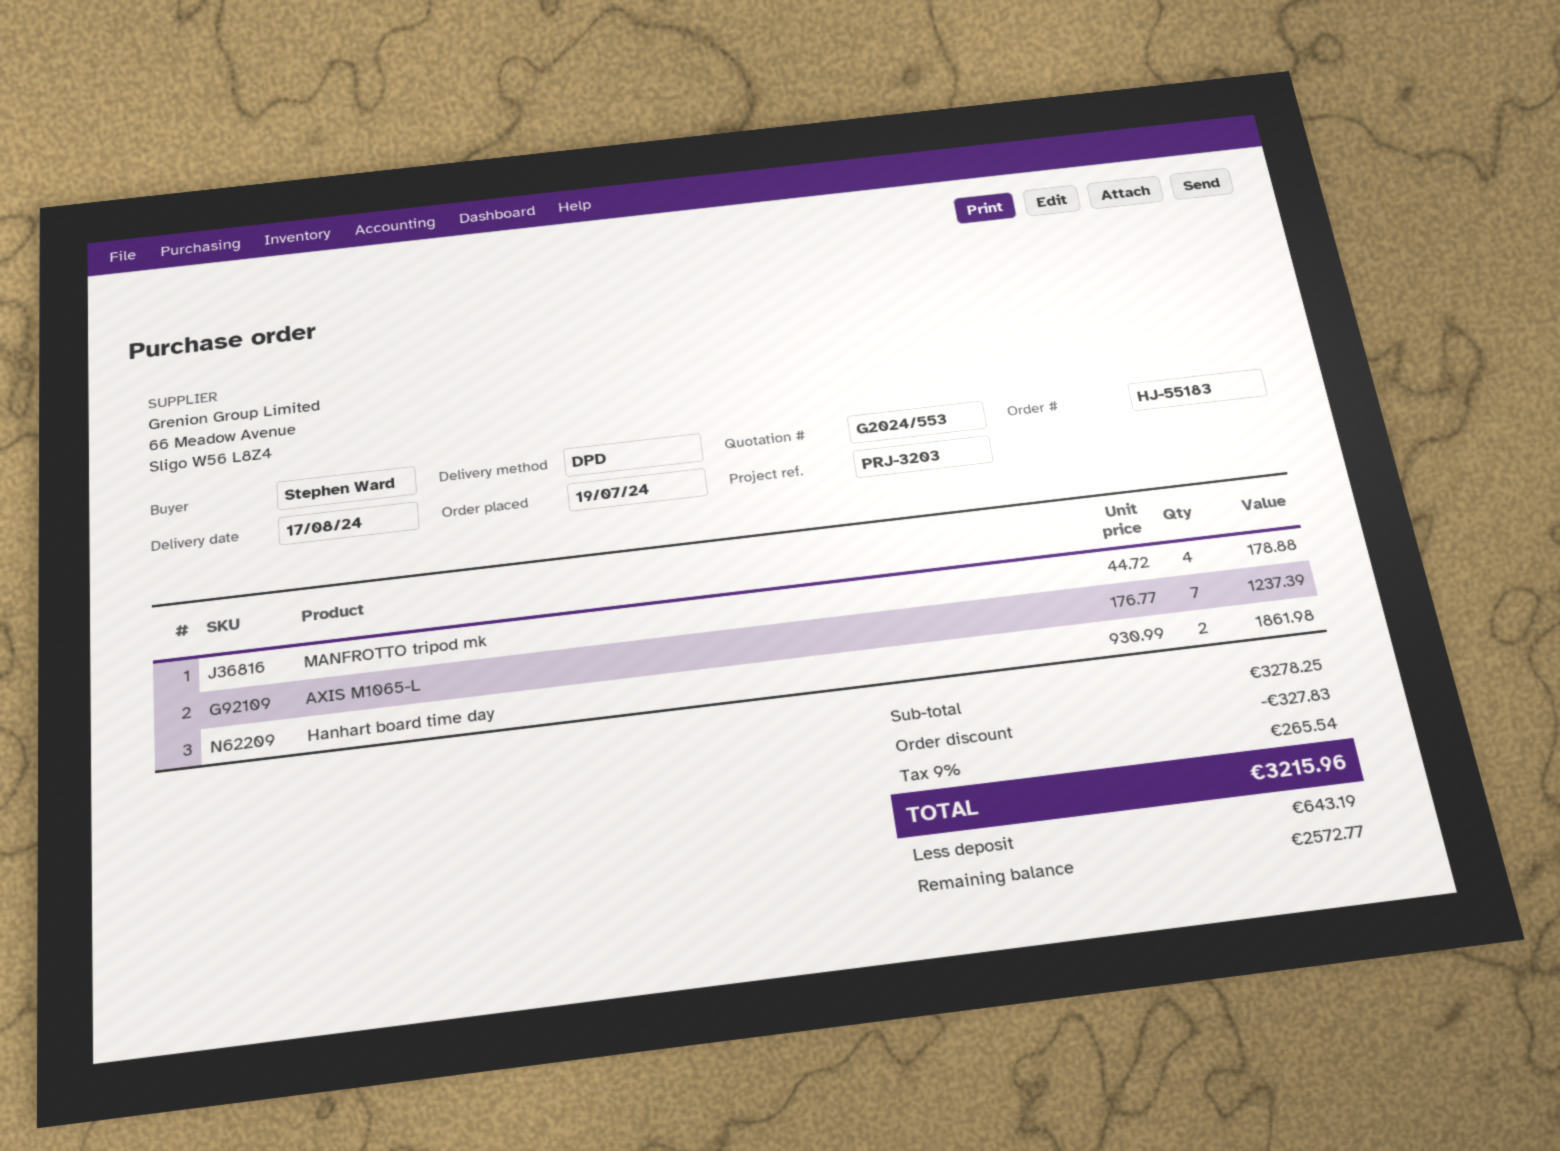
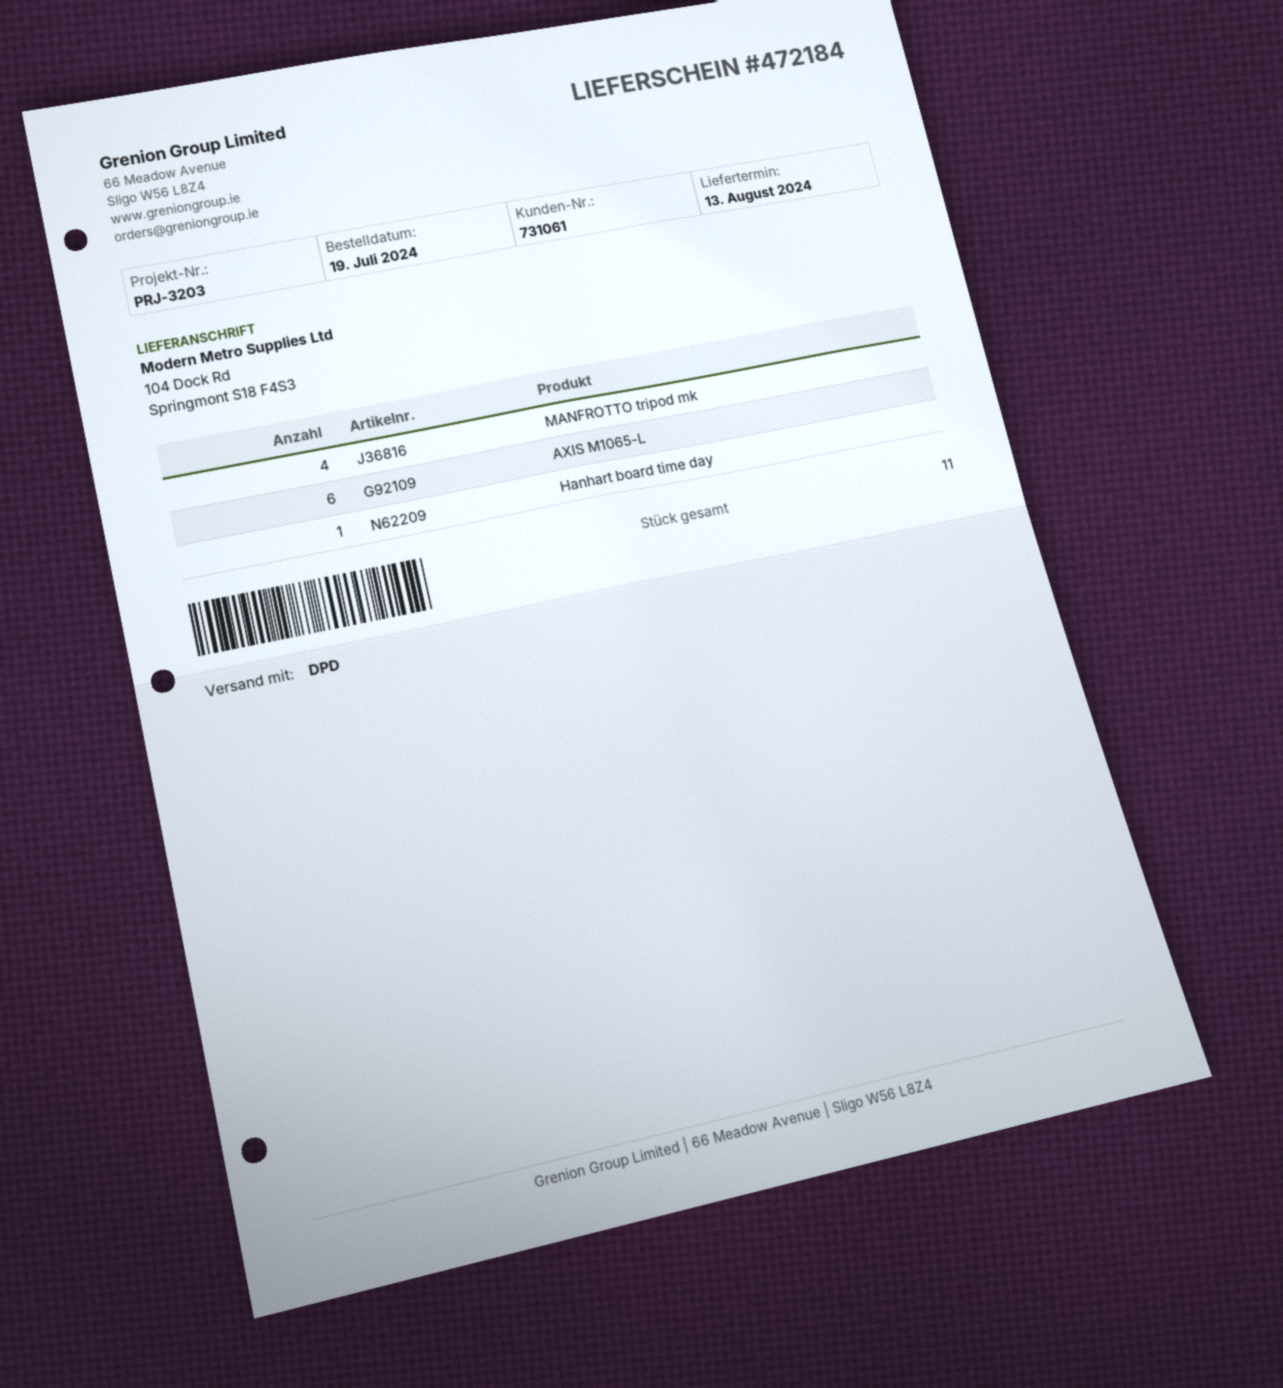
delivery date: 2024-08-17 -> 2024-08-13
AXIS M1065-L: 7 -> 6
Hanhart board time day: 2 -> 1

